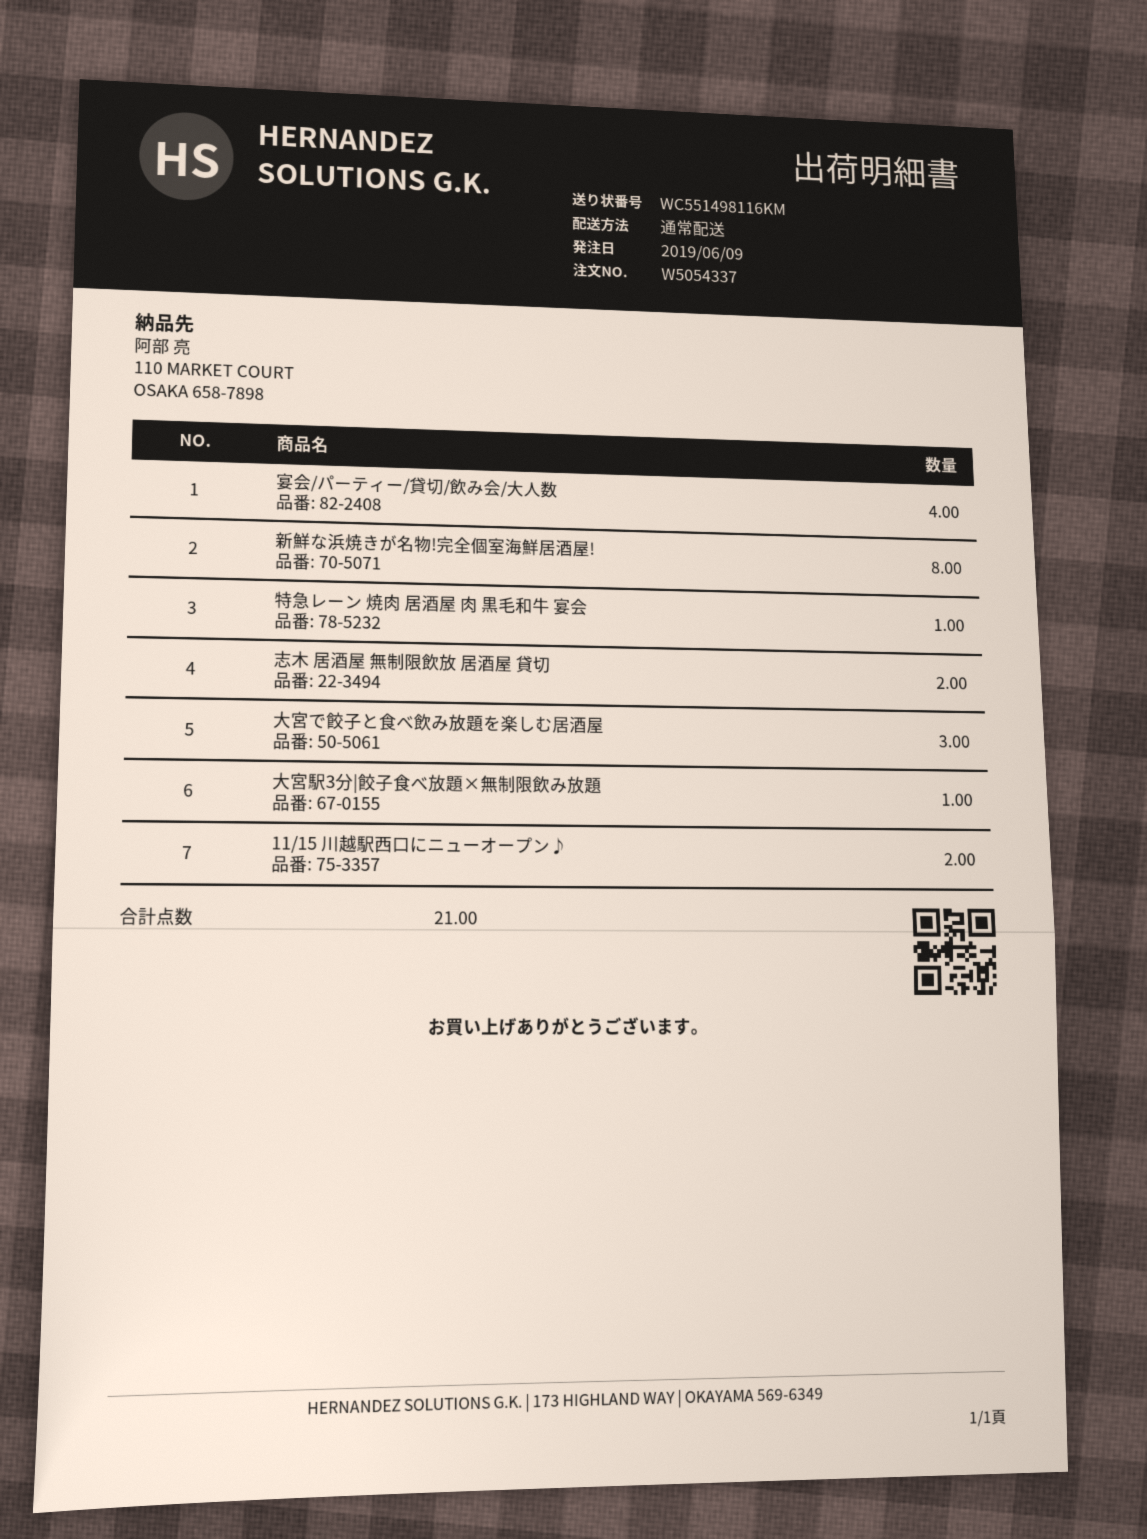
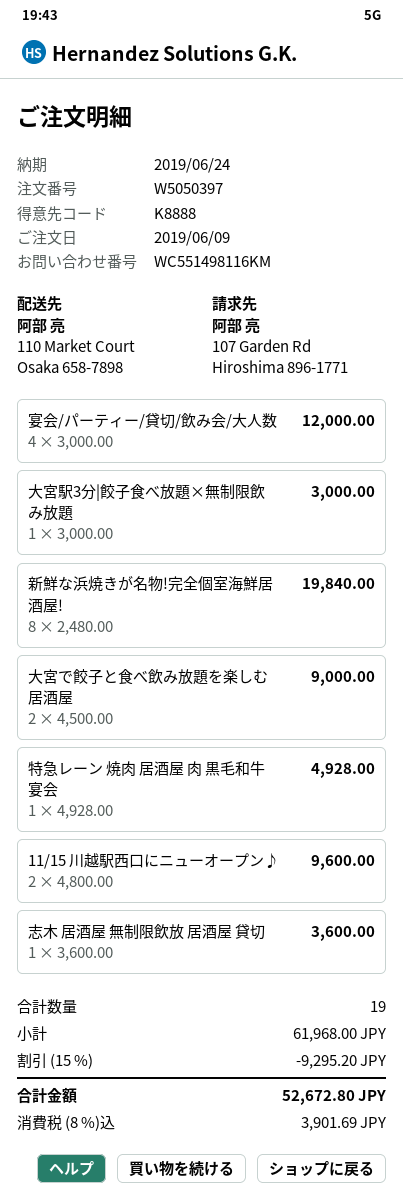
order number: W5054337 -> W5050397
志木 居酒屋 無制限飲放 居酒屋 貸切: 2 -> 1
大宮で餃子と食べ飲み放題を楽しむ居酒屋: 3 -> 2
total quantity: 21 -> 19

